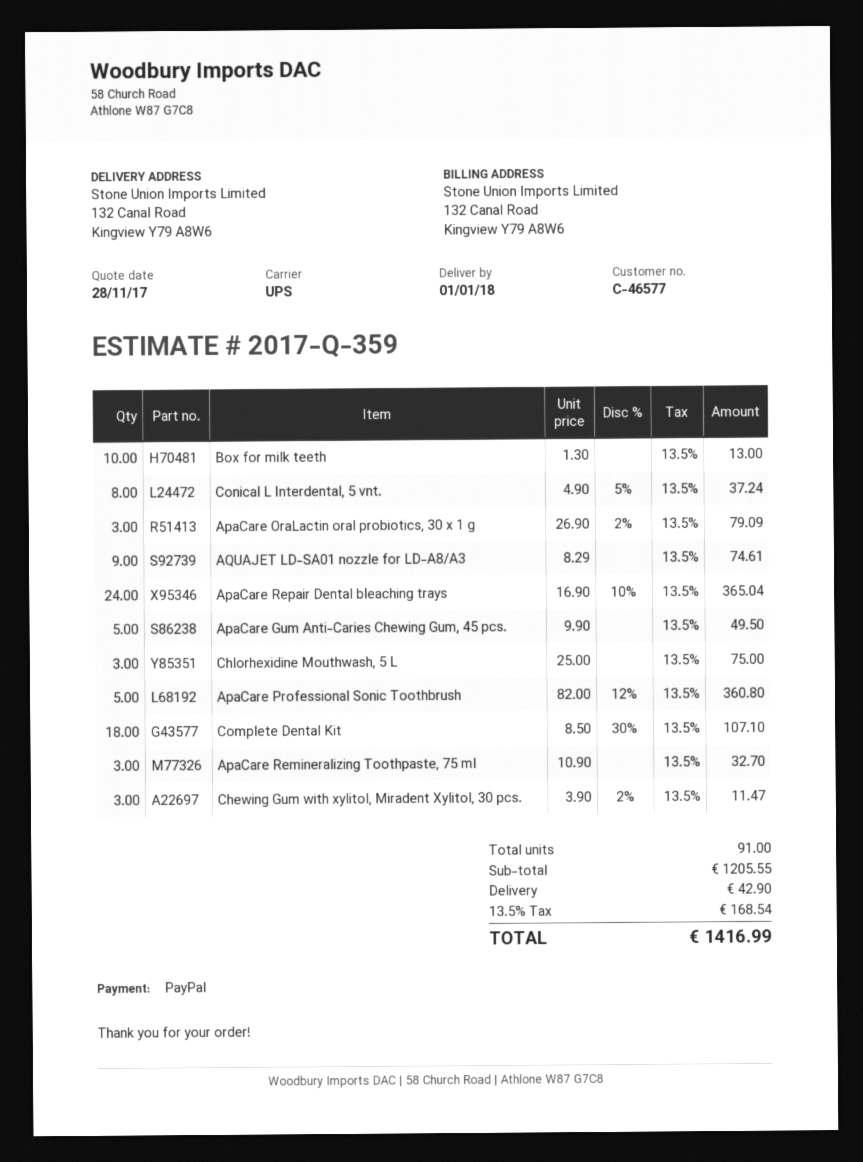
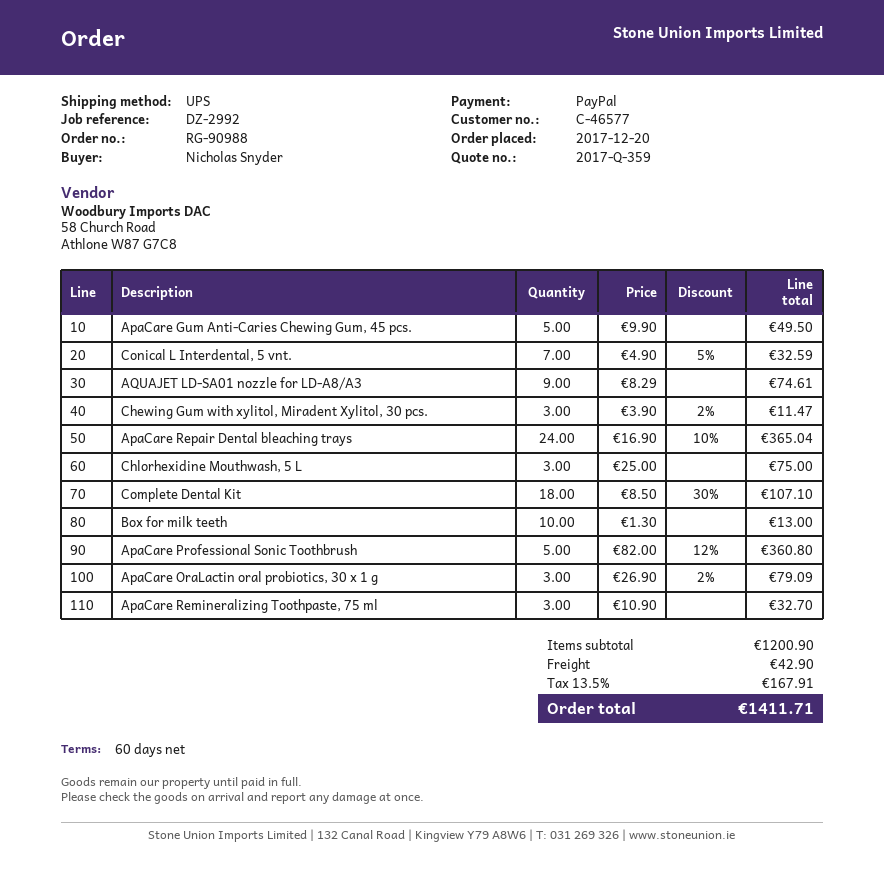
Conical L Interdental, 5 vnt.: 8 x 4.90 - 5% = 37.24 -> 7 x 4.90 - 5% = 32.59
subtotal: 1205.55 -> 1200.90
tax: 13.5% = 168.54 -> 13.5% = 167.91
total: 1416.99 -> 1411.71

